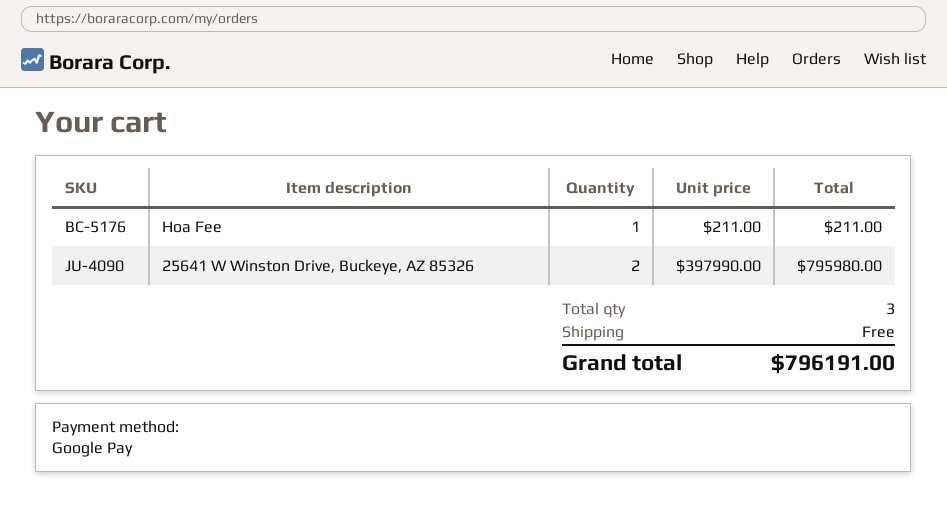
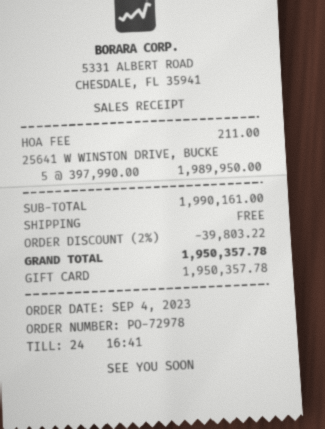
payment method: Google Pay -> gift card
25641 W Winston Drive, Buckeye, AZ 85326: 2 x 397990.00 = 795980.00 -> 5 x 397990.00 = 1989950.00
discount: none -> 2% = 39803.22
total: 796191.00 -> 1950357.78

